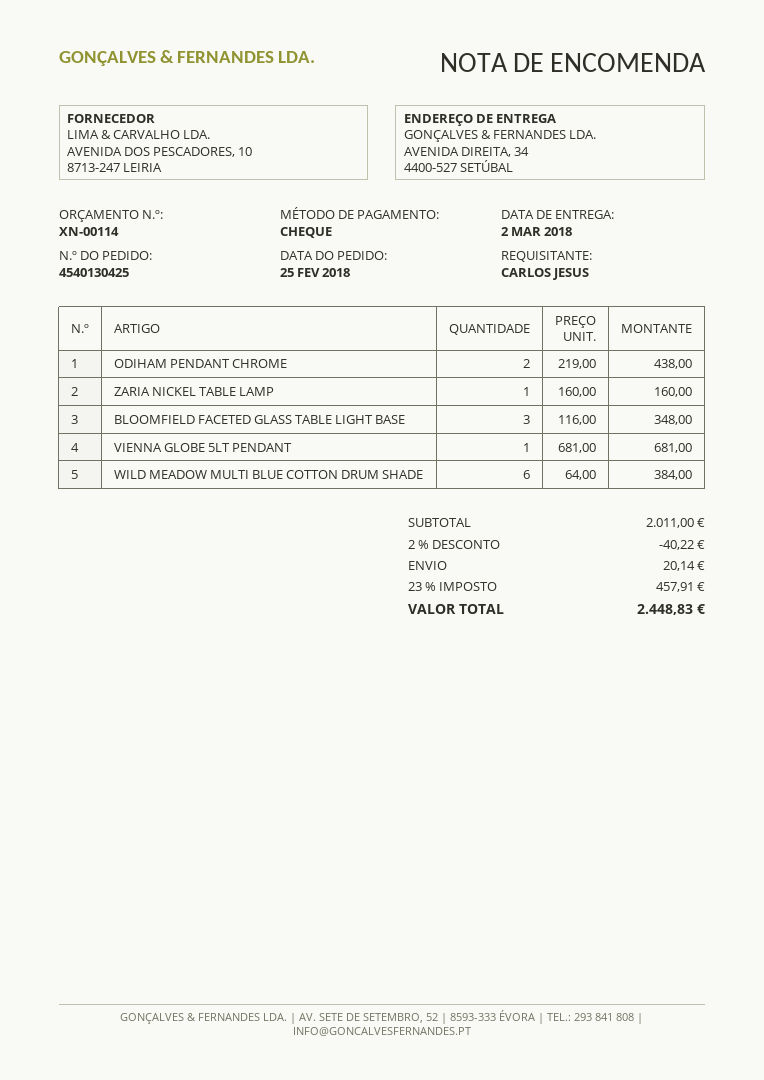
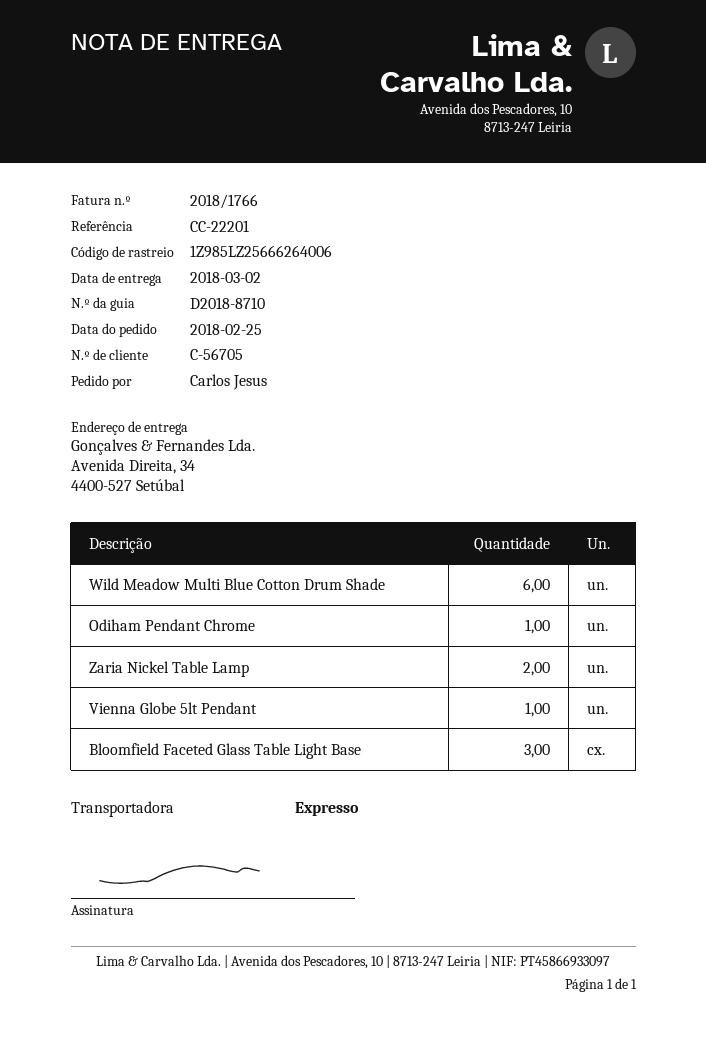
ODIHAM PENDANT CHROME: 2 -> 1
ZARIA NICKEL TABLE LAMP: 1 -> 2

